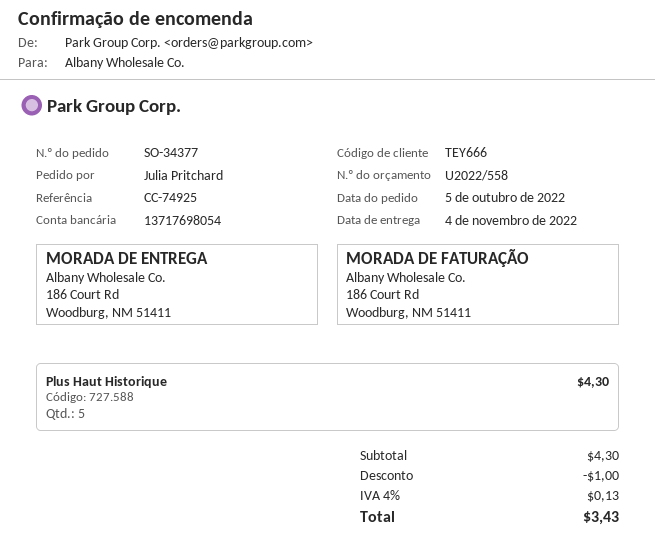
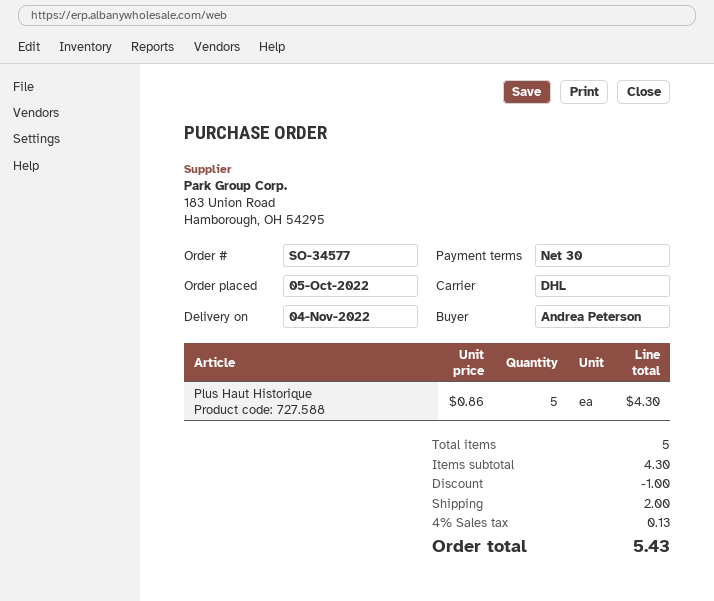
order number: SO-34377 -> SO-34577
ordered by: Julia Pritchard -> Andrea Peterson
shipping: none -> 2.00
total: 3.43 -> 5.43

